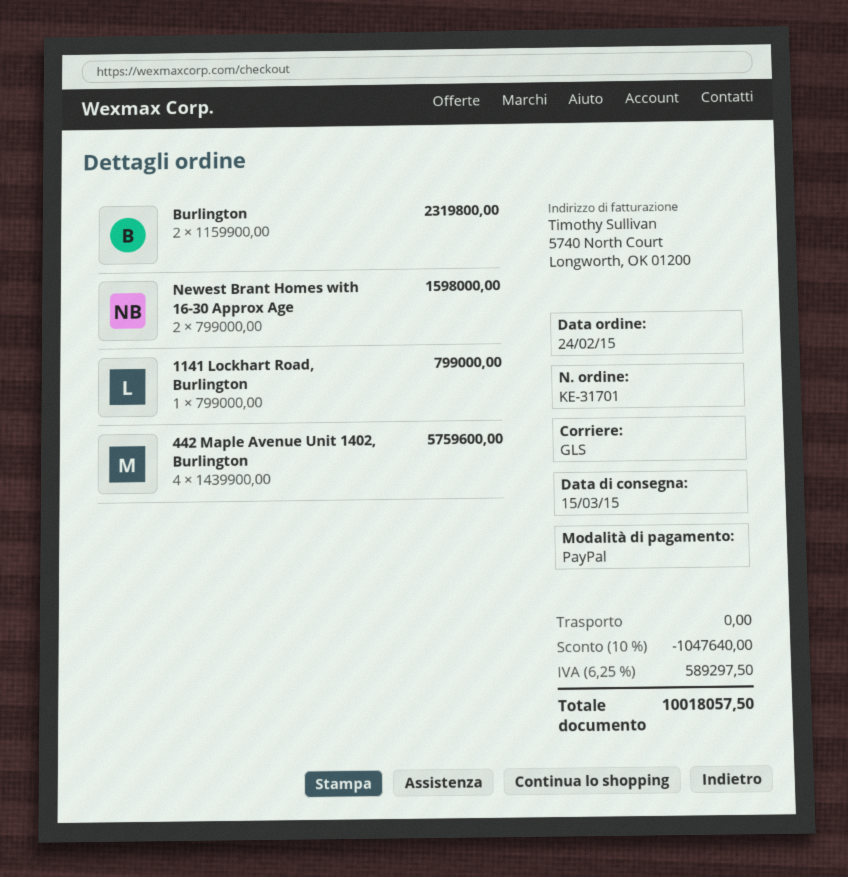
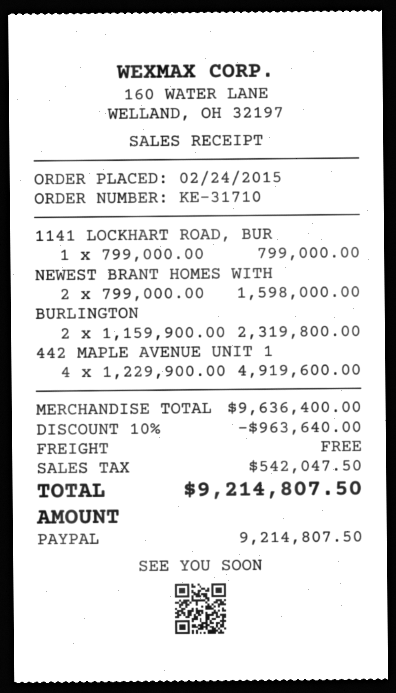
order number: KE-31701 -> KE-31710
442 Maple Avenue Unit 1402, Burlington: 4 x 1439900.00 = 5759600.00 -> 4 x 1229900.00 = 4919600.00
discount: 10% = 1047640.00 -> 10% = 963640.00
tax: 589297.50 -> 542047.50
total: 10018057.50 -> 9214807.50

